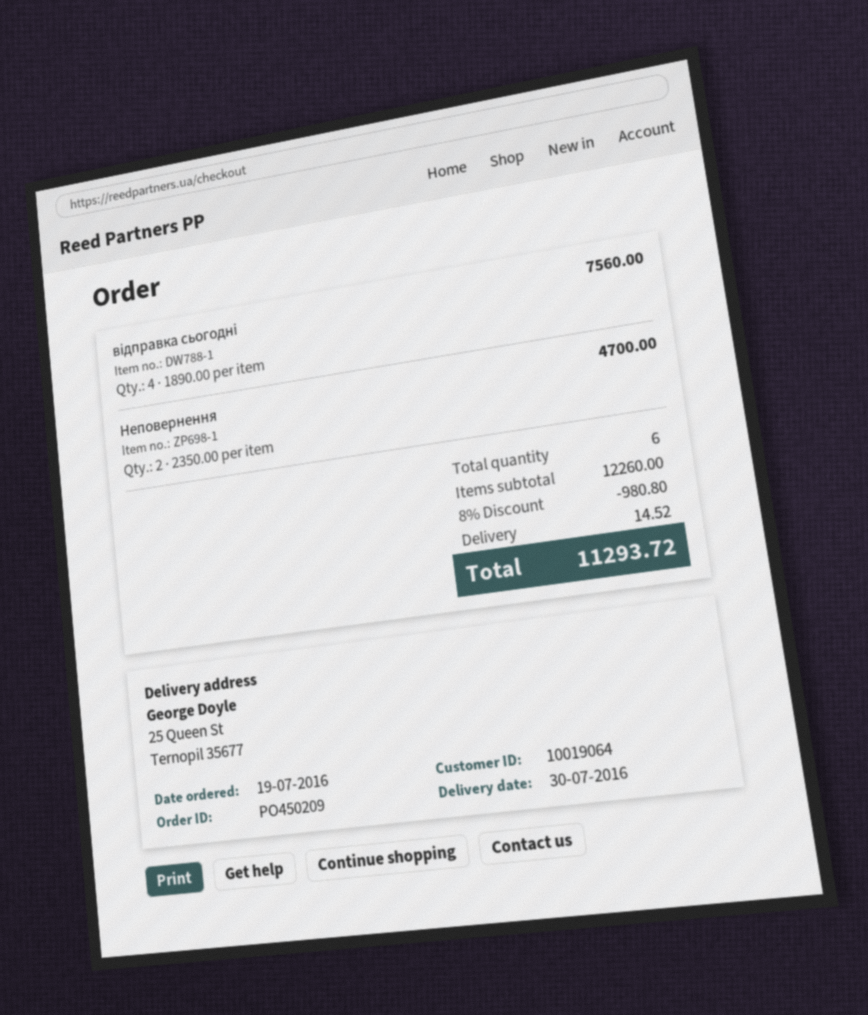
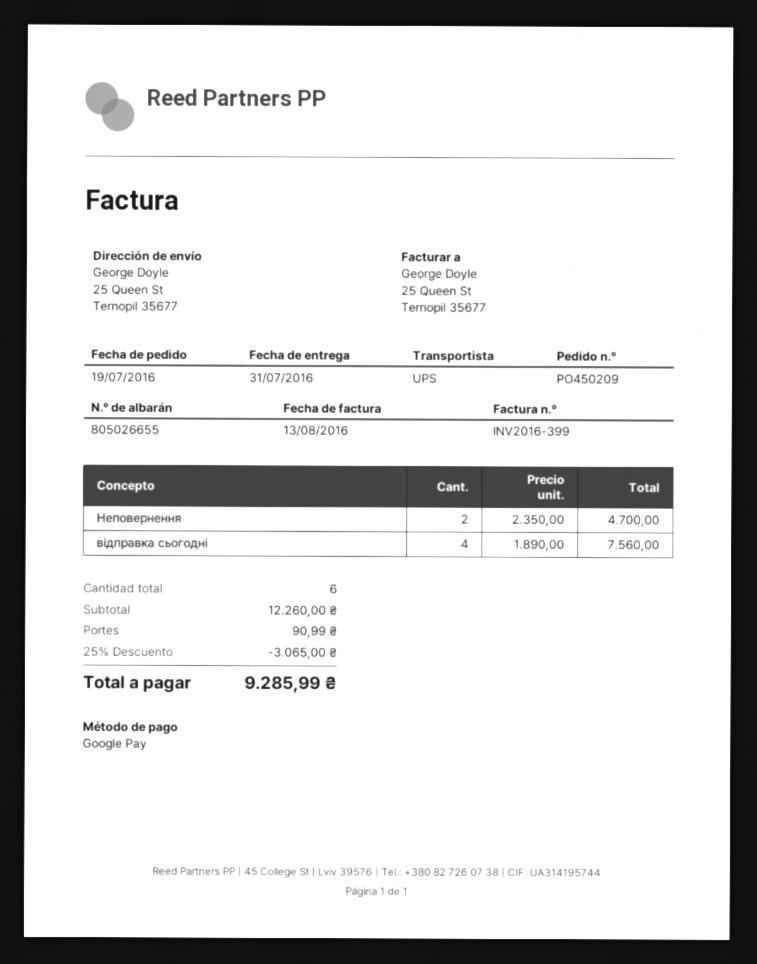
delivery date: 2016-07-30 -> 2016-07-31
discount: 8% = 980.80 -> 25% = 3065.00
shipping: 14.52 -> 90.99
total: 11293.72 -> 9285.99

